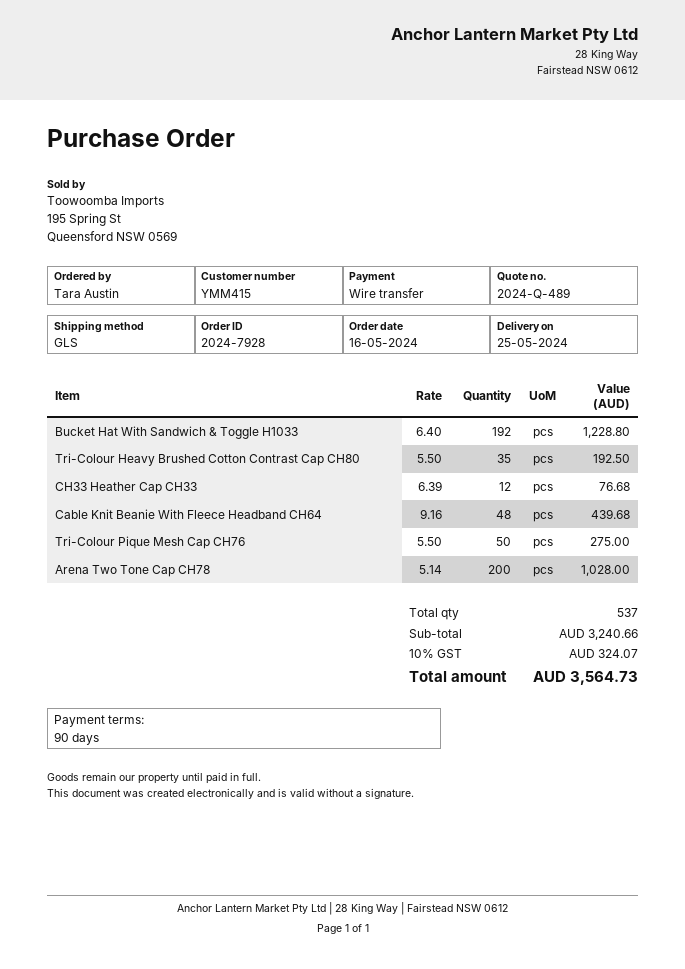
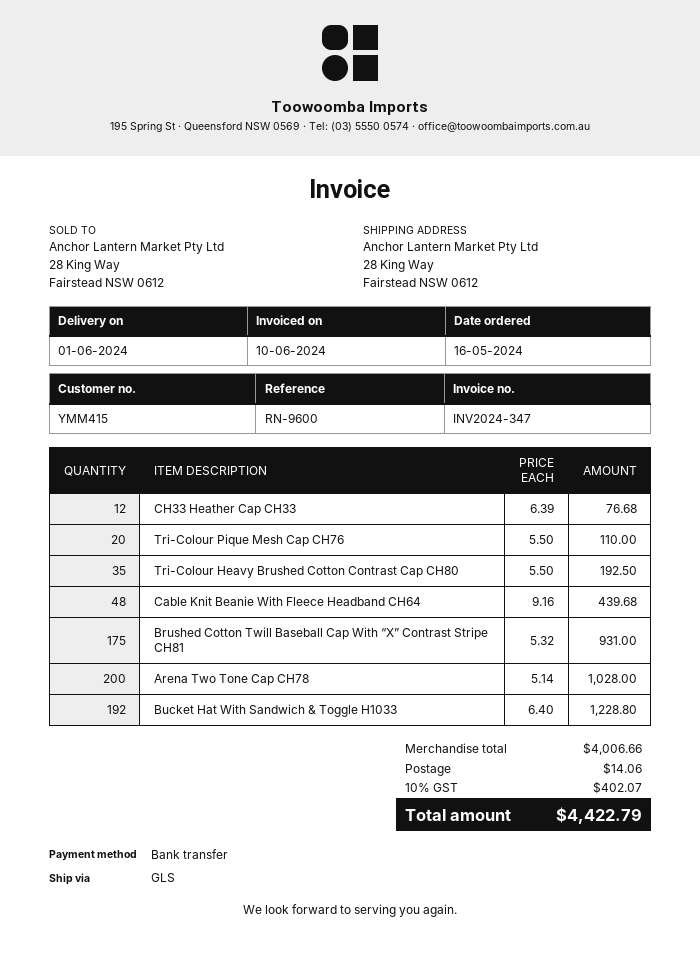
delivery date: 2024-05-25 -> 2024-06-01
Tri-Colour Pique Mesh Cap CH76: 50 x 5.50 = 275.00 -> 20 x 5.50 = 110.00
Brushed Cotton Twill Baseball Cap With “X” Contrast Stripe CH81: none -> 175 x 5.32 = 931.00
subtotal: 3240.66 -> 4006.66
shipping: none -> 14.06
tax: 10% = 324.07 -> 10% = 402.07
total: 3564.73 -> 4422.79

